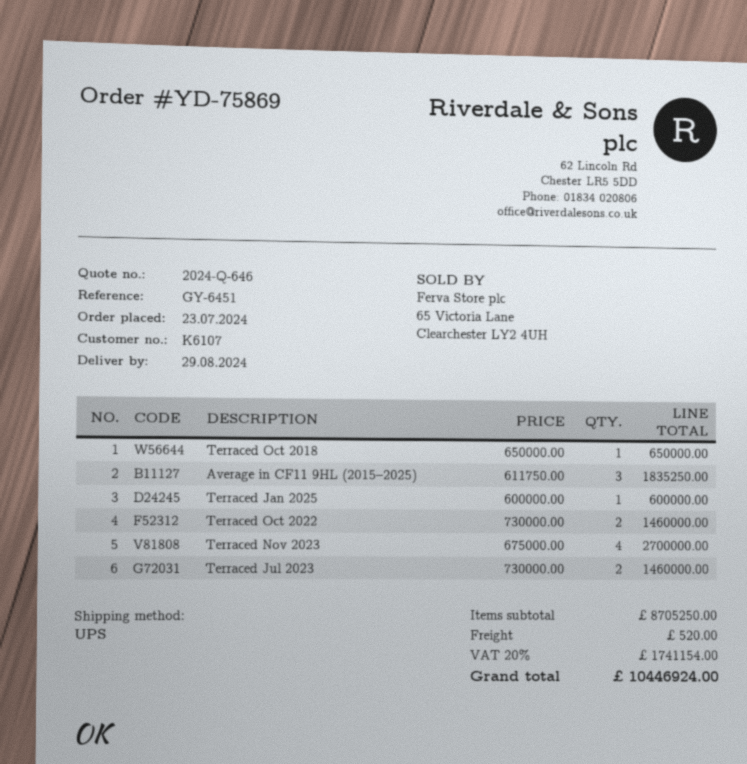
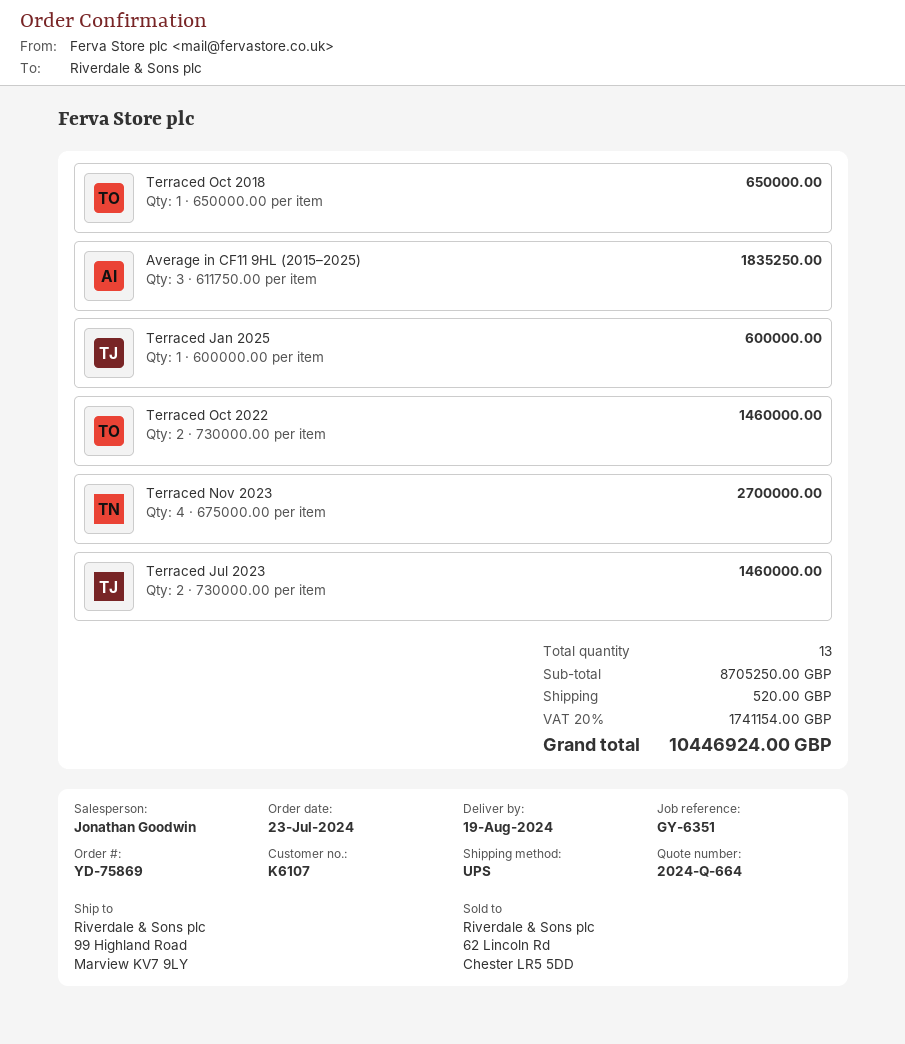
quote number: 2024-Q-646 -> 2024-Q-664
delivery date: 2024-08-29 -> 2024-08-19
reference: GY-6451 -> GY-6351

